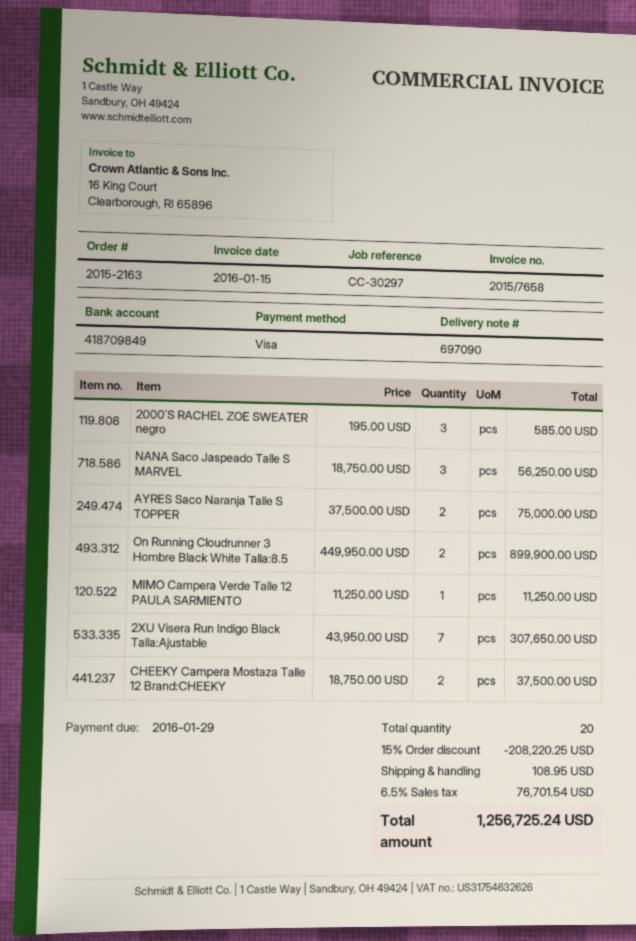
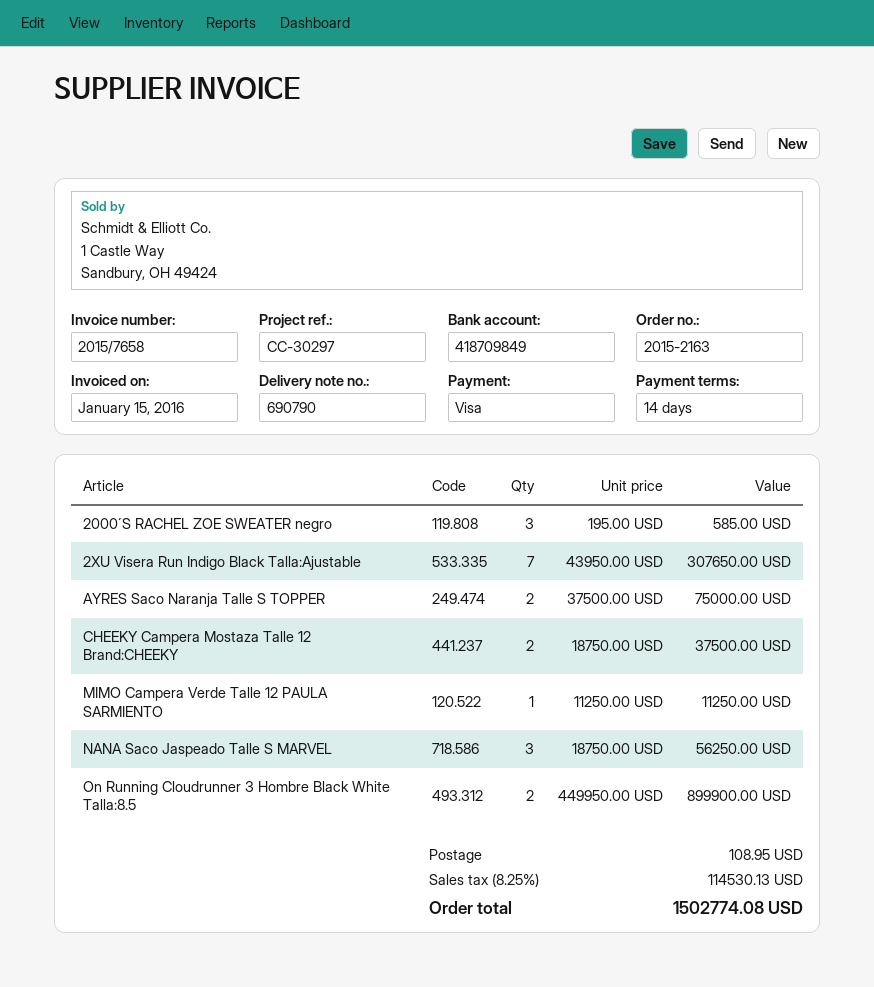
delivery note number: 697090 -> 690790
discount: 15% = 208220.25 -> none
tax: 6.5% = 76701.54 -> 8.25% = 114530.13
total: 1256725.24 -> 1502774.08

